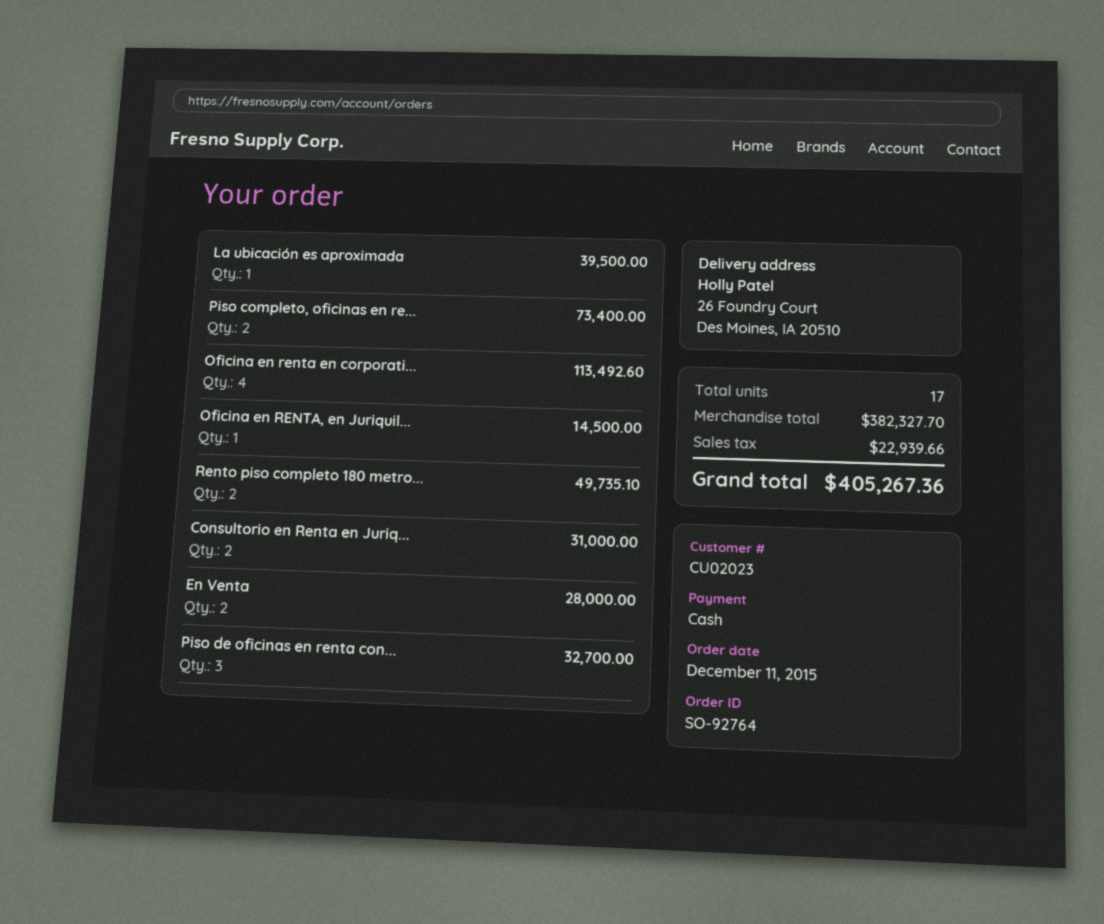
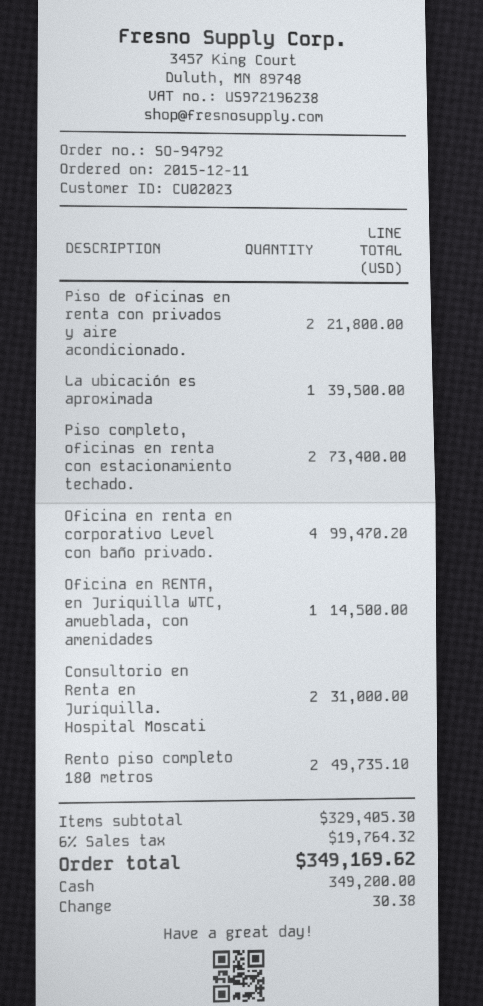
order number: SO-92764 -> SO-94792
Oficina en renta en corporati...: 4 for 113492.60 -> 4 for 99470.20
En Venta: 2 for 28000.00 -> none
Piso de oficinas en renta con...: 3 for 32700.00 -> 2 for 21800.00
subtotal: 382327.70 -> 329405.30
tax: 22939.66 -> 19764.32
total: 405267.36 -> 349169.62

